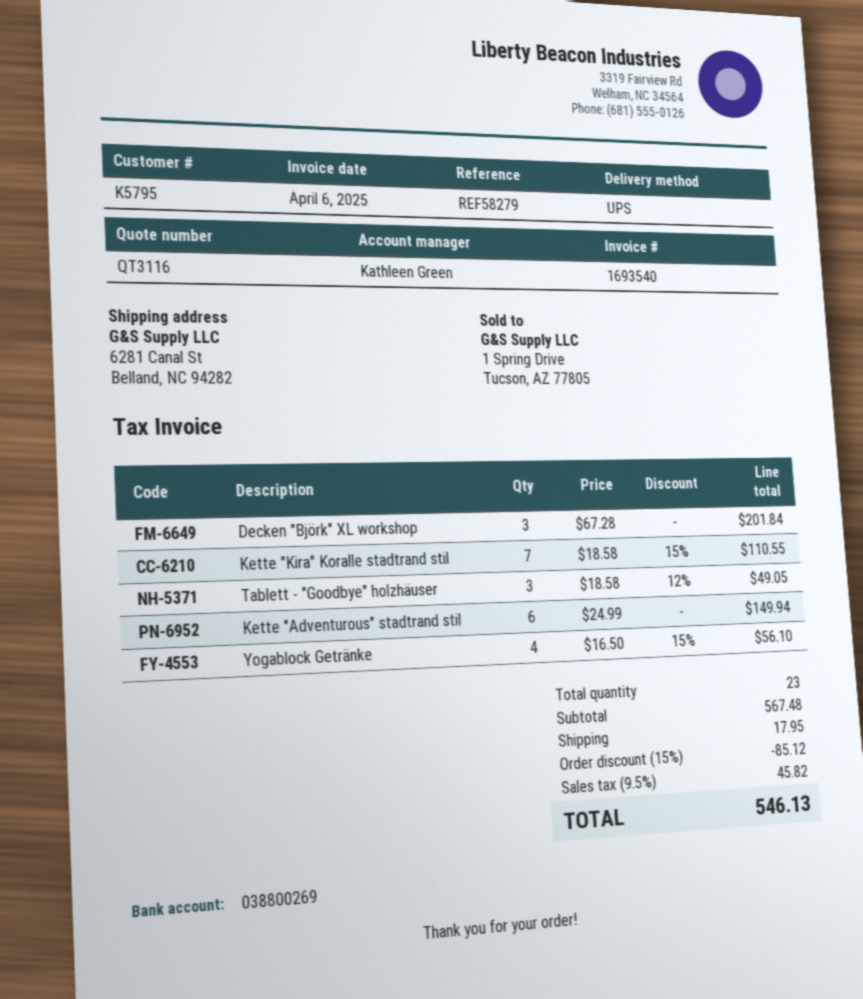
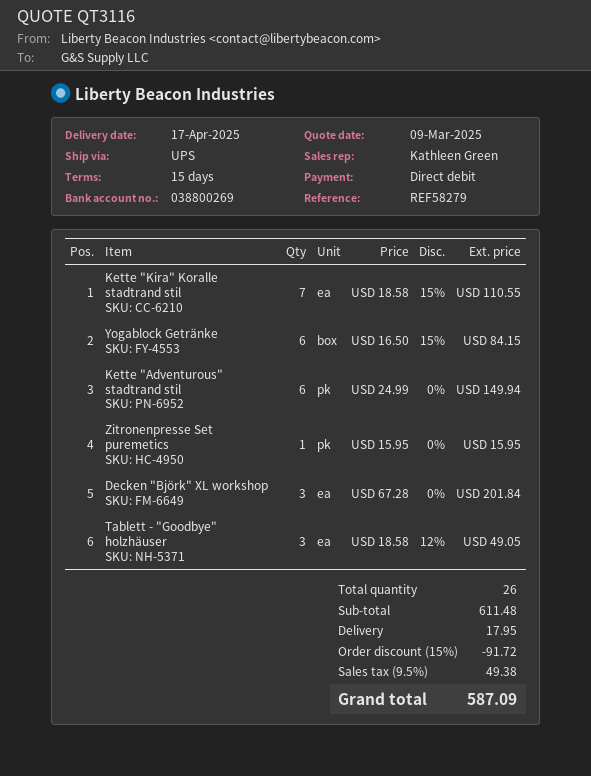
Yogablock Getränke: 4 x 16.50 - 15% = 56.10 -> 6 x 16.50 - 15% = 84.15
Zitronenpresse Set puremetics: none -> 1 x 15.95 = 15.95
total quantity: 23 -> 26
subtotal: 567.48 -> 611.48
discount: 15% = 85.12 -> 15% = 91.72
tax: 9.5% = 45.82 -> 9.5% = 49.38
total: 546.13 -> 587.09

